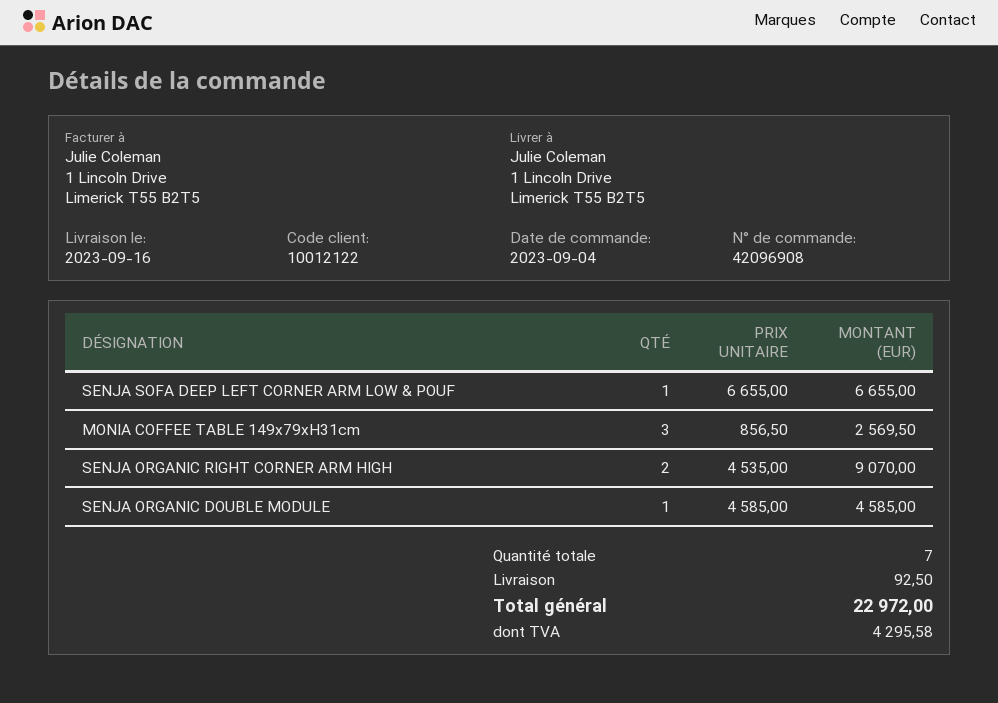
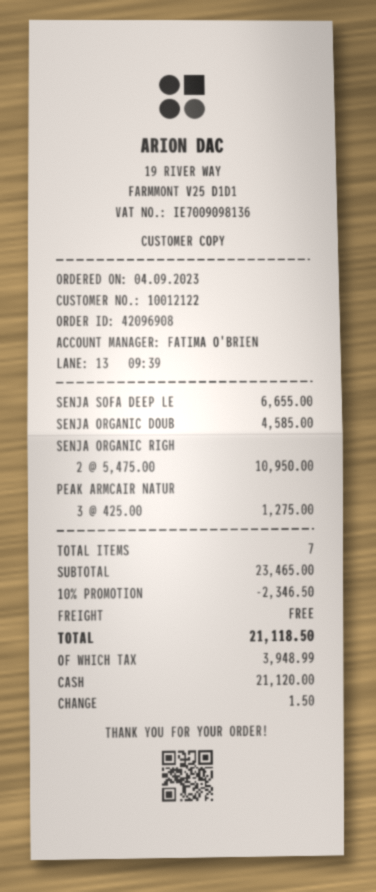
MONIA COFFEE TABLE 149x79xH31cm: 3 x 856.50 = 2569.50 -> none
SENJA ORGANIC RIGHT CORNER ARM HIGH: 2 x 4535.00 = 9070.00 -> 2 x 5475.00 = 10950.00
PEAK ARMCAIR NATUR: none -> 3 x 425.00 = 1275.00
discount: none -> 10% = 2346.50
shipping: 92.50 -> 0.00
tax: 4295.58 -> 3948.99
total: 22972.00 -> 21118.50

